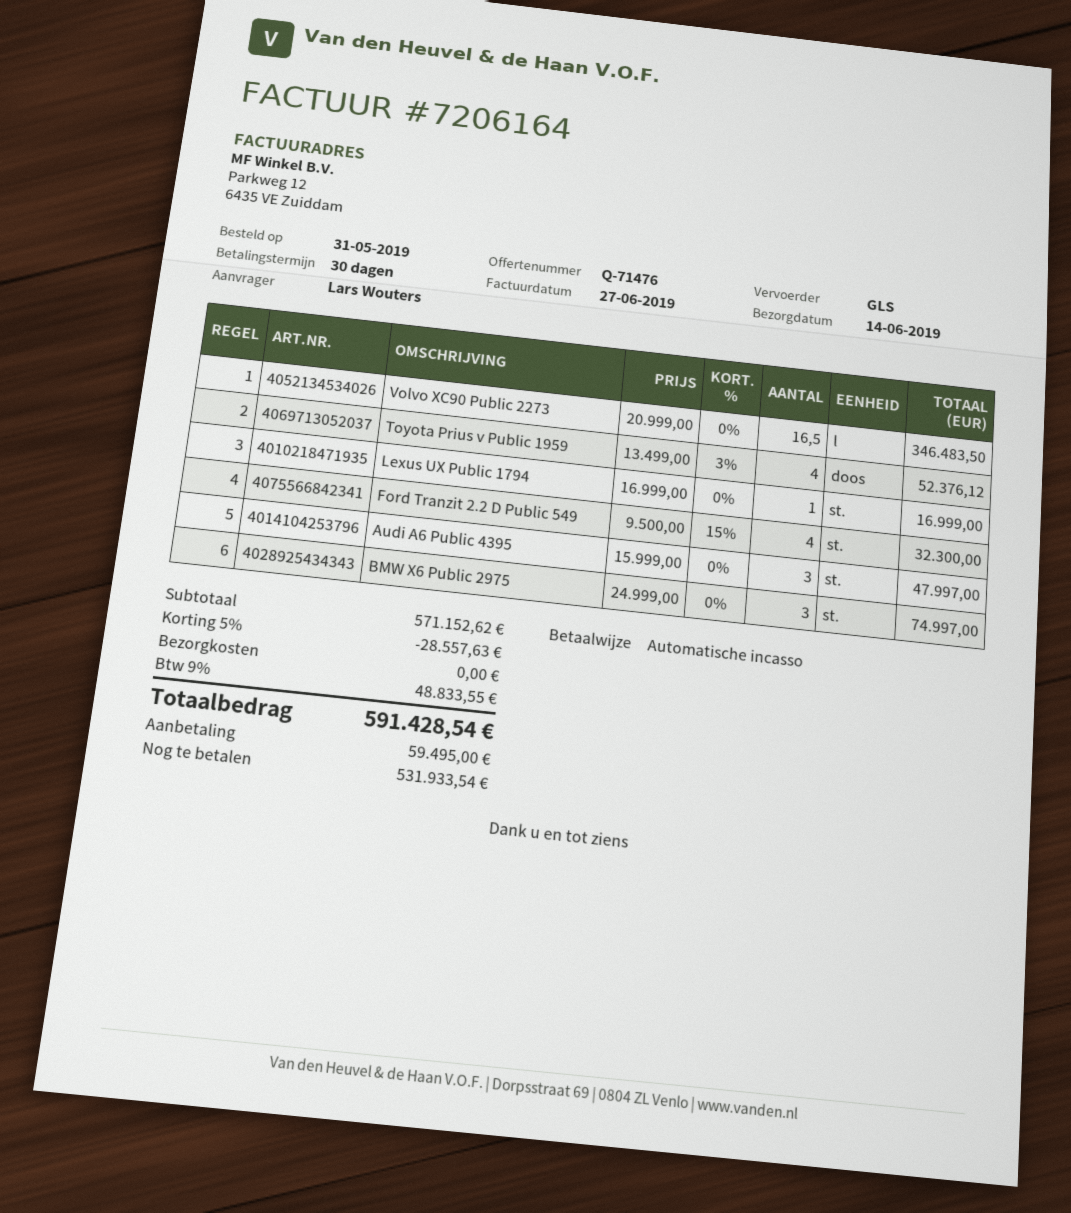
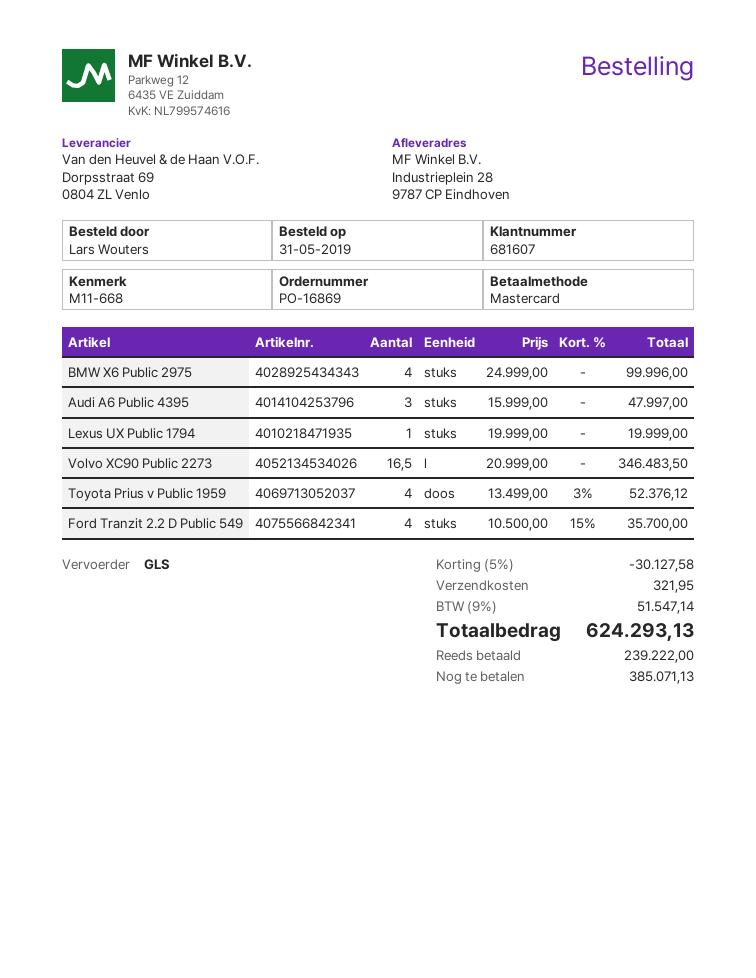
payment method: direct debit -> Mastercard
Lexus UX Public 1794: 1 x 16999.00 = 16999.00 -> 1 x 19999.00 = 19999.00
Ford Tranzit 2.2 D Public 549: 4 x 9500.00 - 15% = 32300.00 -> 4 x 10500.00 - 15% = 35700.00
BMW X6 Public 2975: 3 x 24999.00 = 74997.00 -> 4 x 24999.00 = 99996.00
discount: 5% = 28557.63 -> 5% = 30127.58
shipping: 0.00 -> 321.95
tax: 9% = 48833.55 -> 9% = 51547.14
total: 591428.54 -> 624293.13
deposit: 59495.00 -> 239222.00
balance: 531933.54 -> 385071.13

